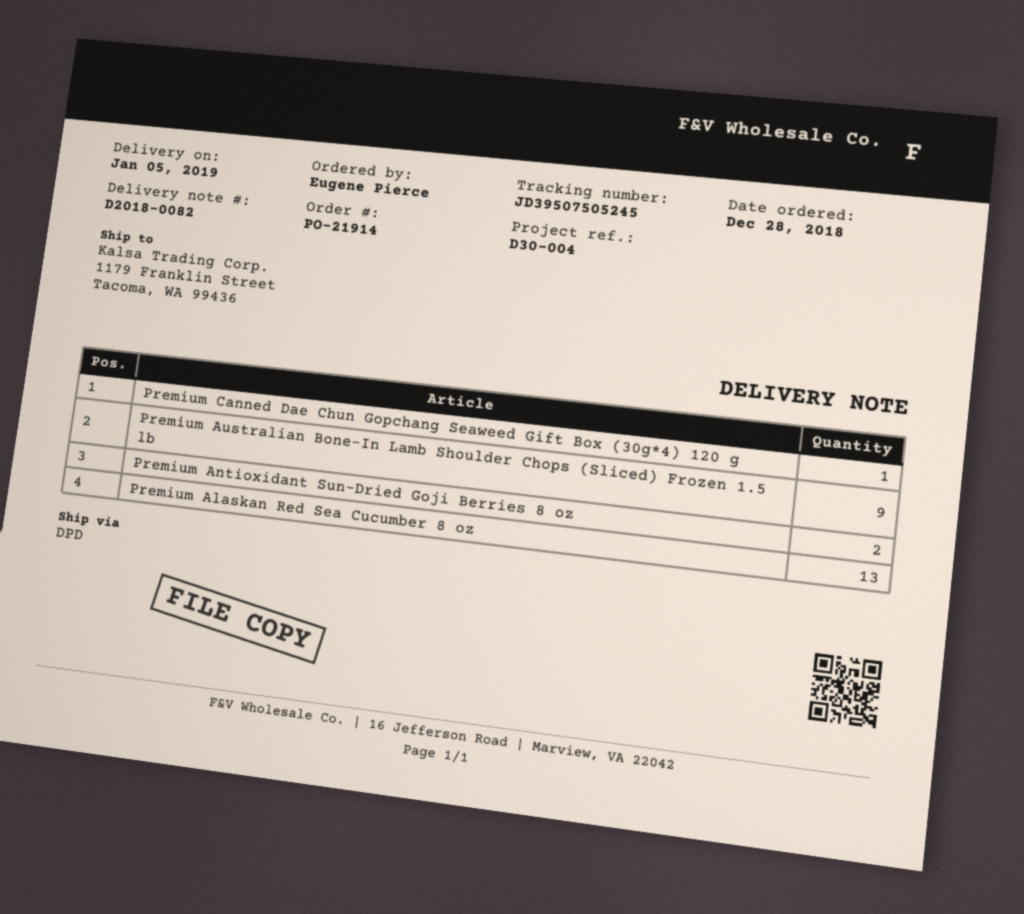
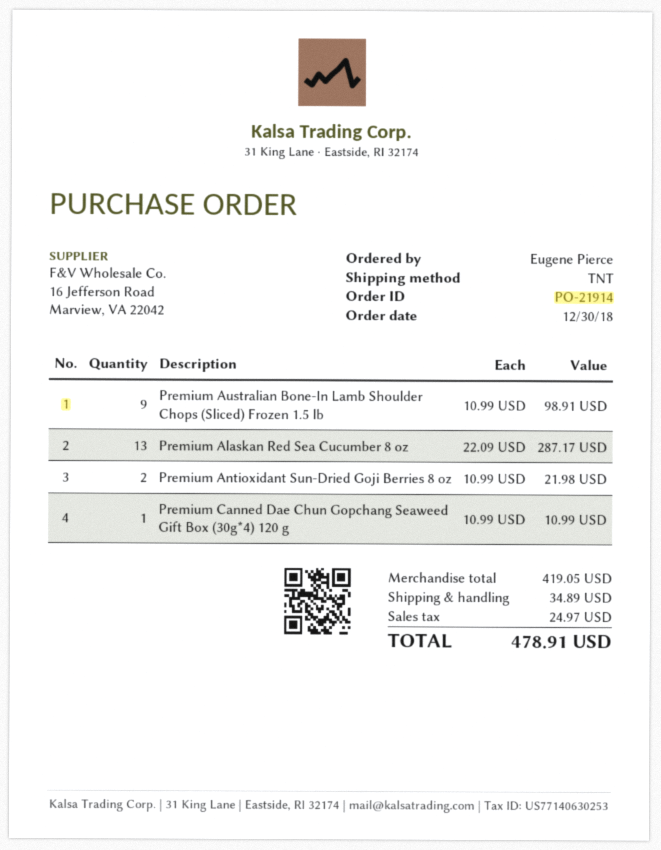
order date: 2018-12-28 -> 2018-12-30
shipping method: DPD -> TNT

